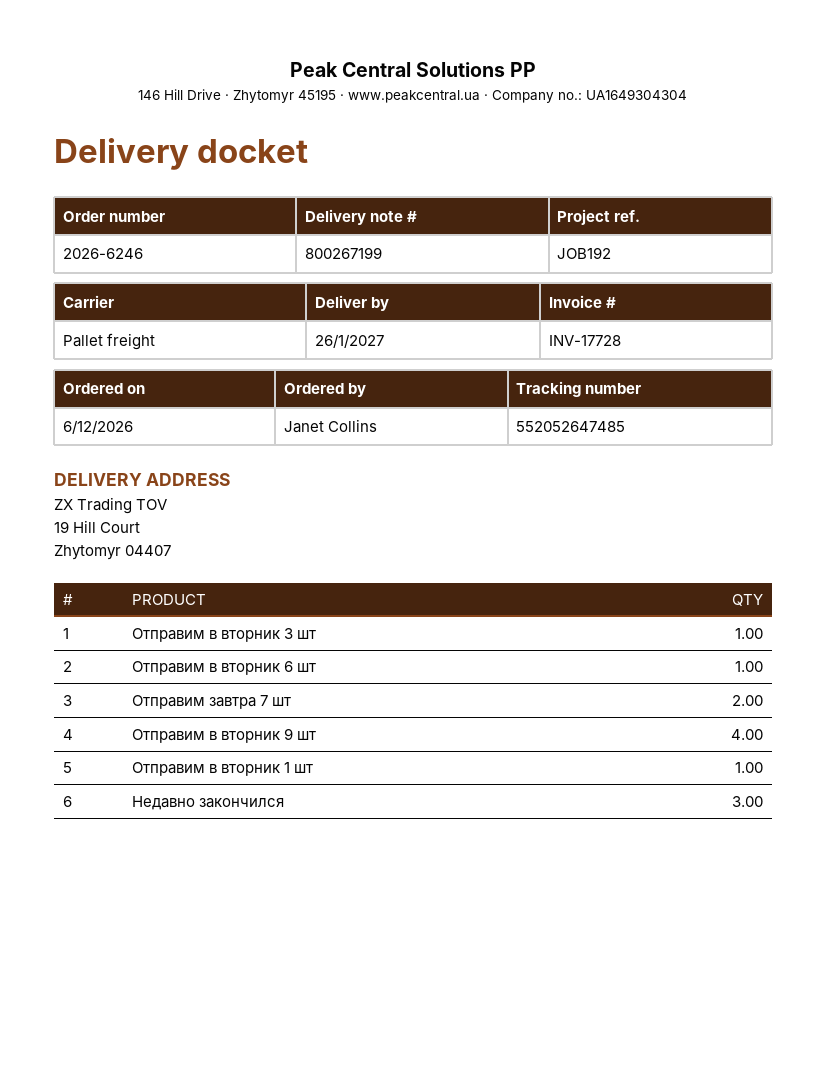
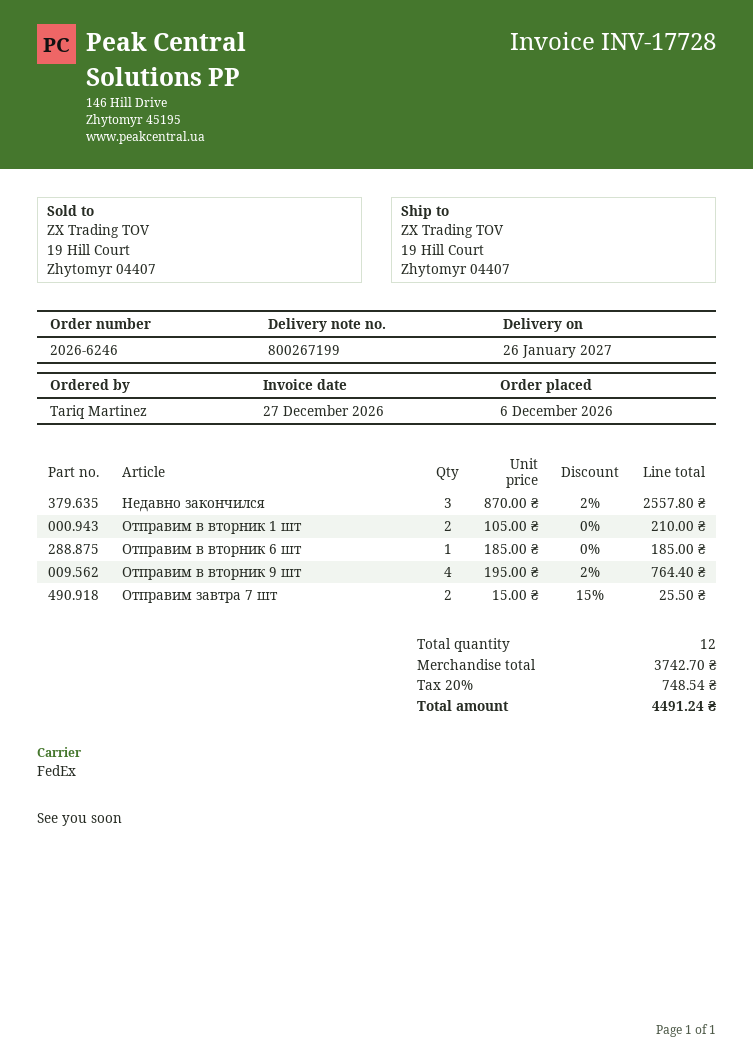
ordered by: Janet Collins -> Tariq Martinez
shipping method: pallet freight -> FedEx
Отправим в вторник 3 шт: 1 -> none
Отправим в вторник 1 шт: 1 -> 2

